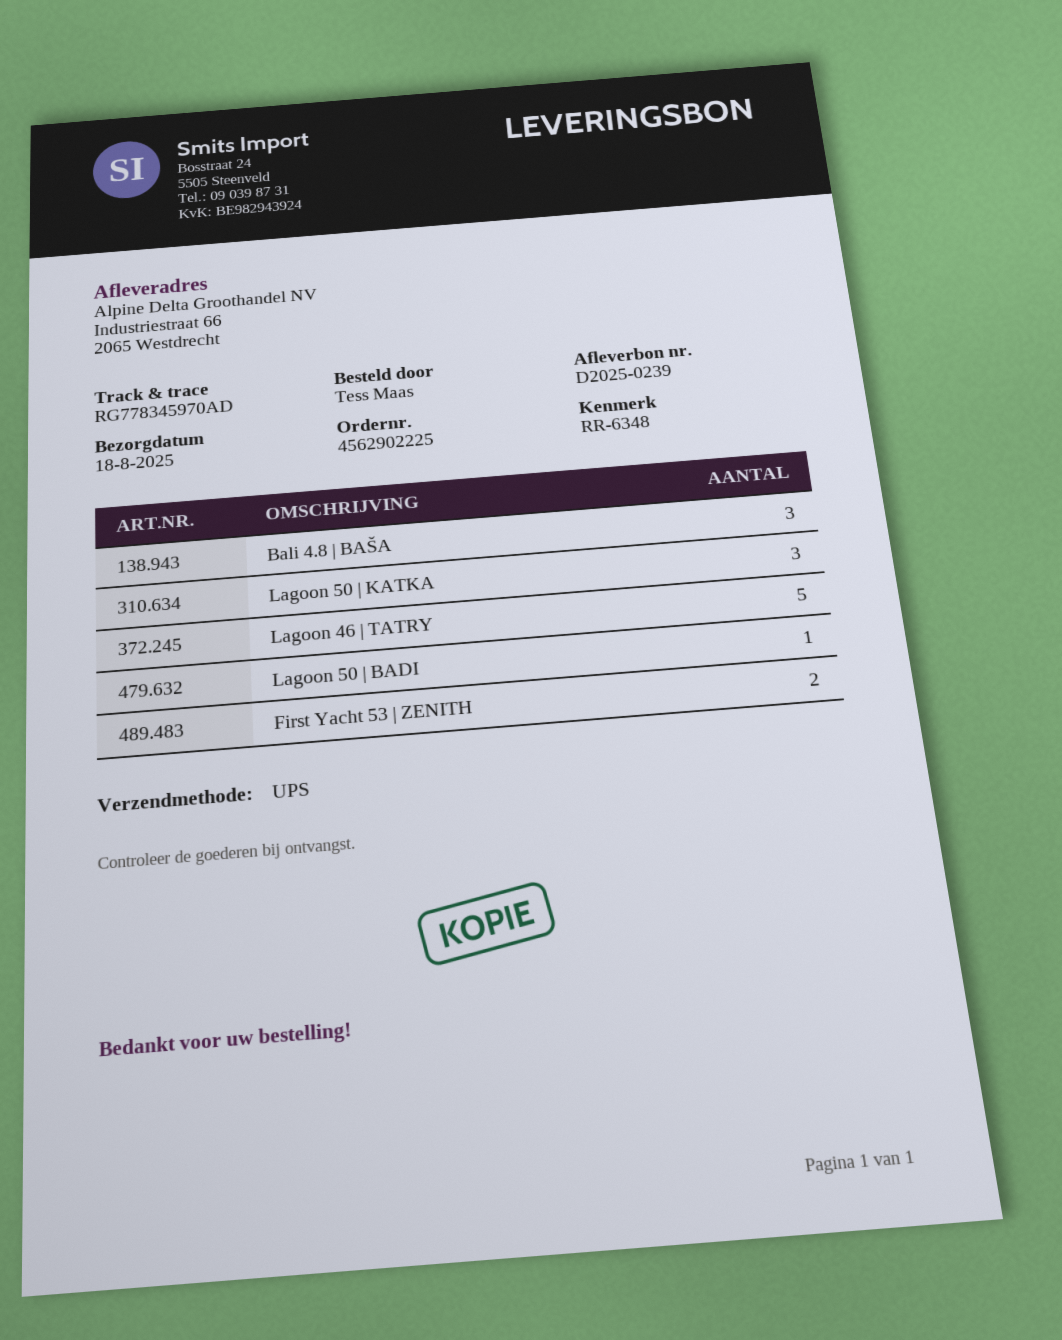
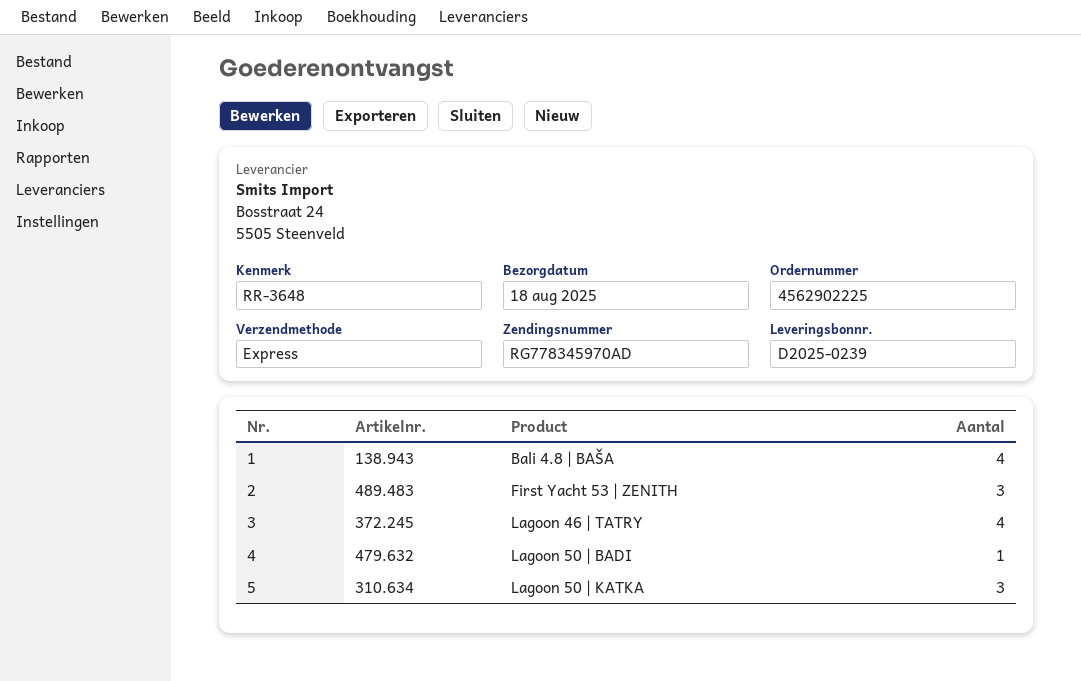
reference: RR-6348 -> RR-3648
shipping method: UPS -> express
Bali 4.8 | BAŠA: 3 -> 4
Lagoon 46 | TATRY: 5 -> 4
First Yacht 53 | ZENITH: 2 -> 3

